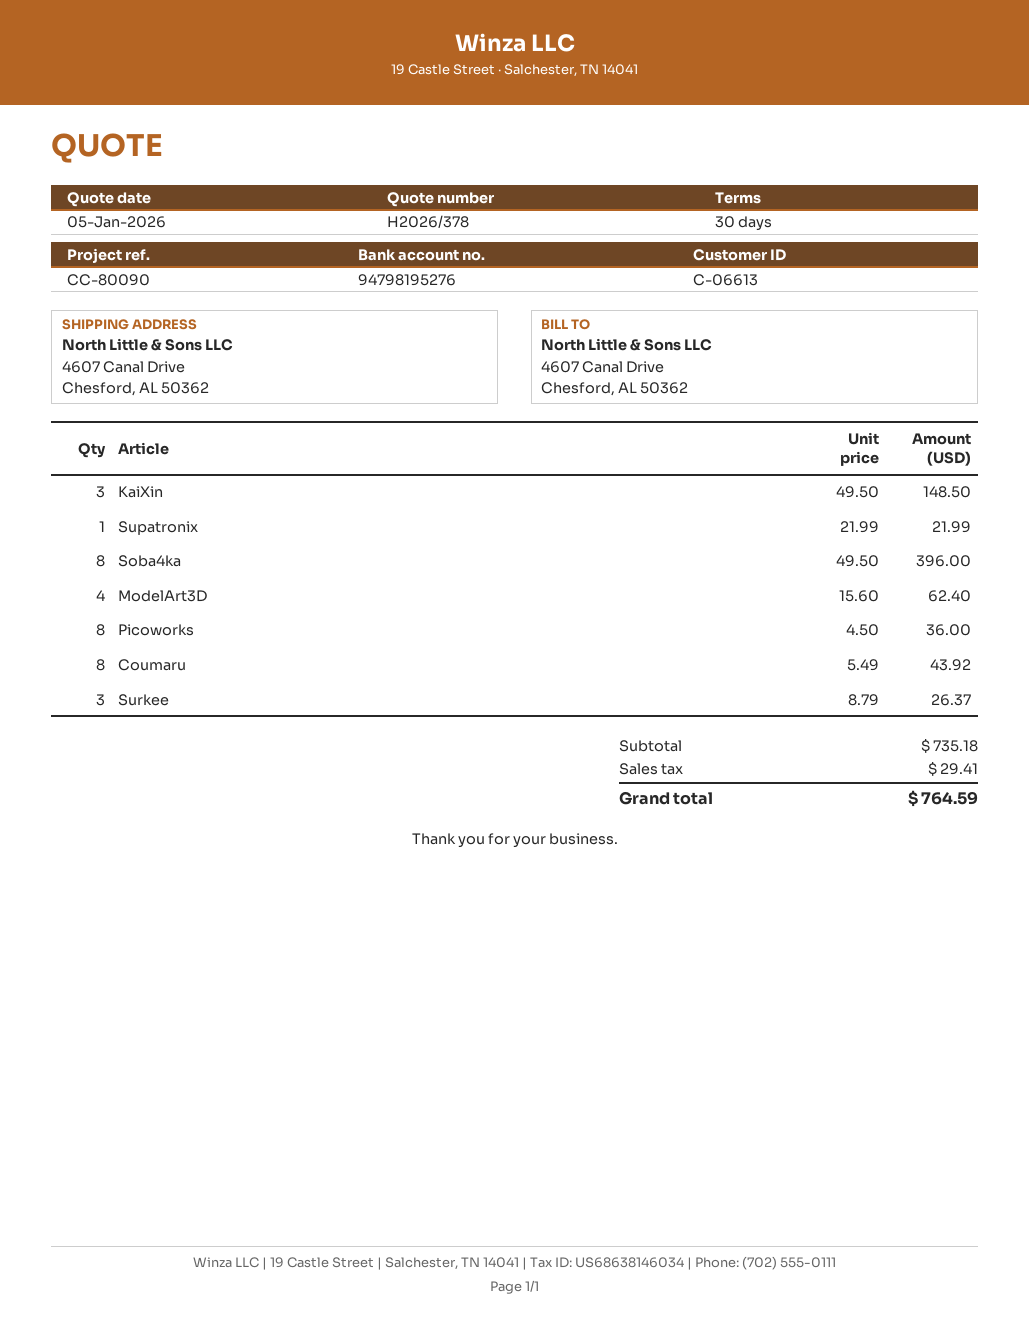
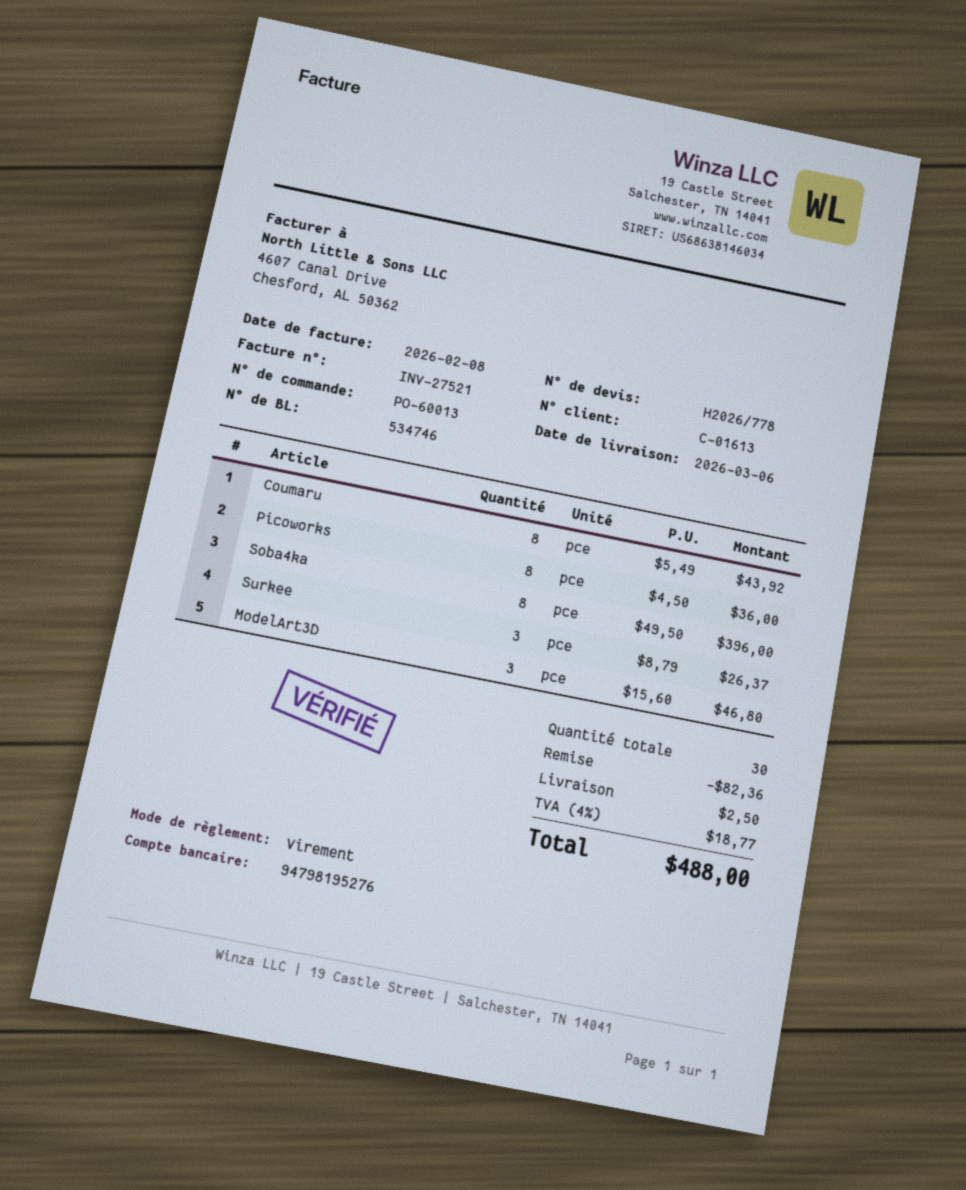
quote number: H2026/378 -> H2026/778
customer number: C-06613 -> C-01613
KaiXin: 3 x 49.50 = 148.50 -> none
Supatronix: 1 x 21.99 = 21.99 -> none
ModelArt3D: 4 x 15.60 = 62.40 -> 3 x 15.60 = 46.80
discount: none -> 82.36
shipping: none -> 2.50
tax: 29.41 -> 18.77
total: 764.59 -> 488.00

